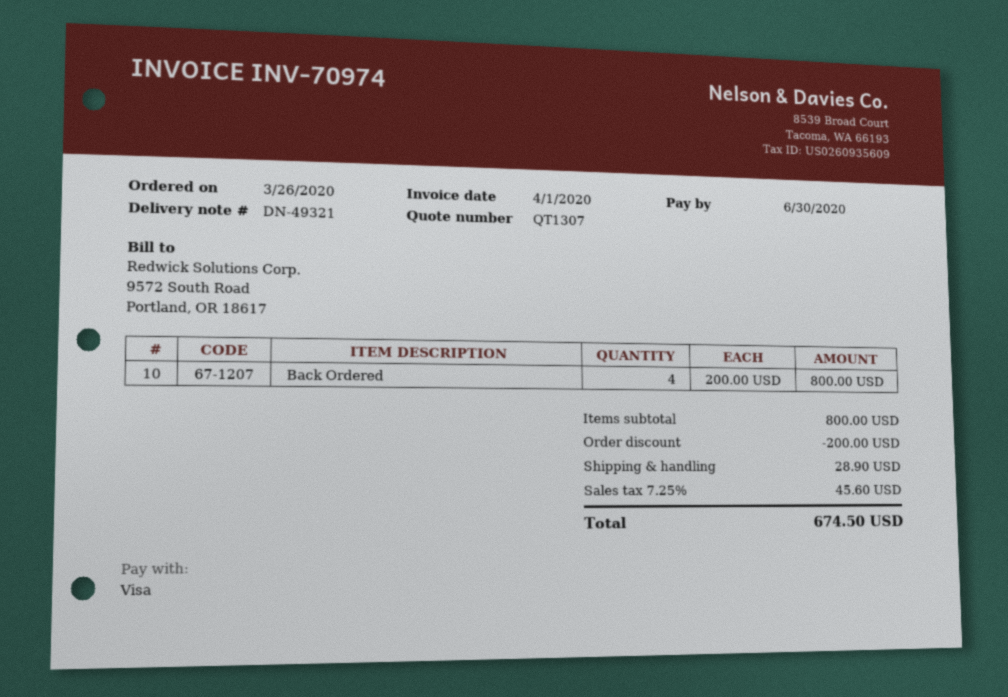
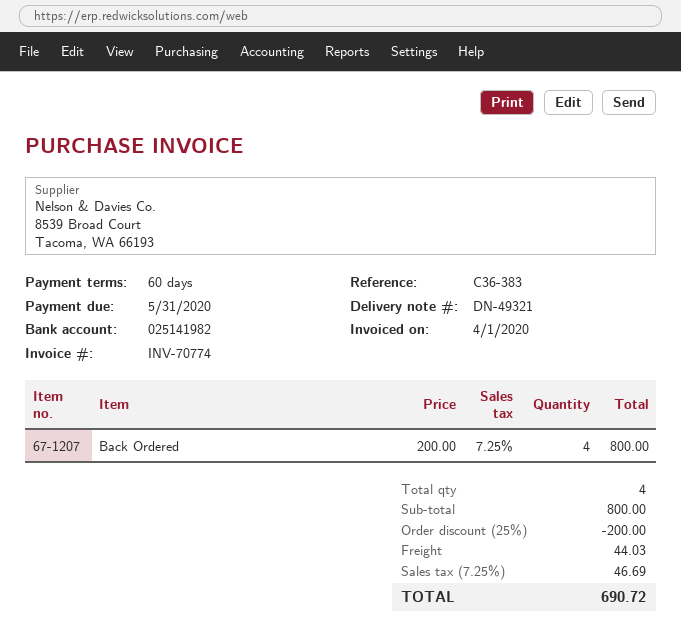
invoice number: INV-70974 -> INV-70774
due date: 2020-06-30 -> 2020-05-31
shipping: 28.90 -> 44.03
tax: 7.25% = 45.60 -> 7.25% = 46.69
total: 674.50 -> 690.72

